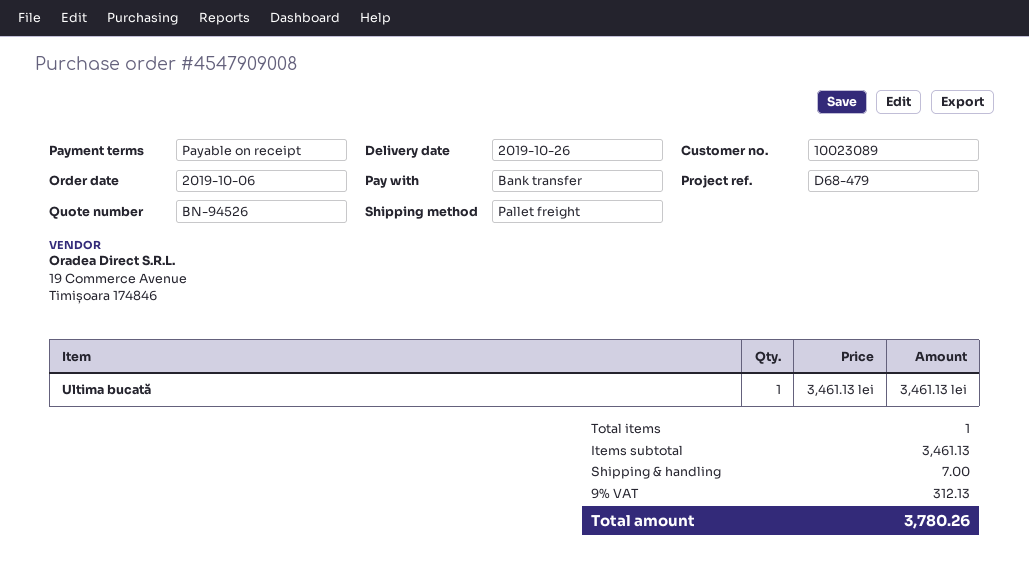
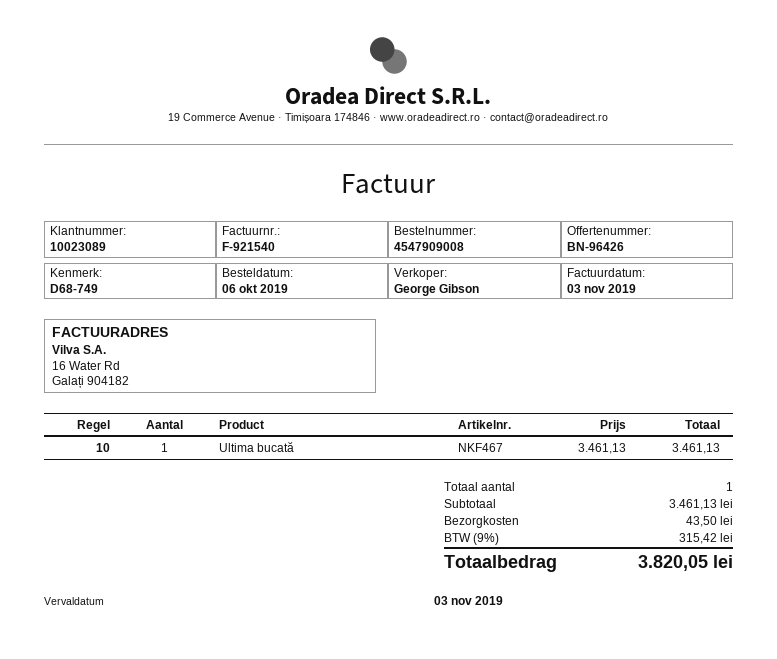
quote number: BN-94526 -> BN-96426
reference: D68-479 -> D68-749
shipping: 7.00 -> 43.50
tax: 9% = 312.13 -> 9% = 315.42
total: 3780.26 -> 3820.05

